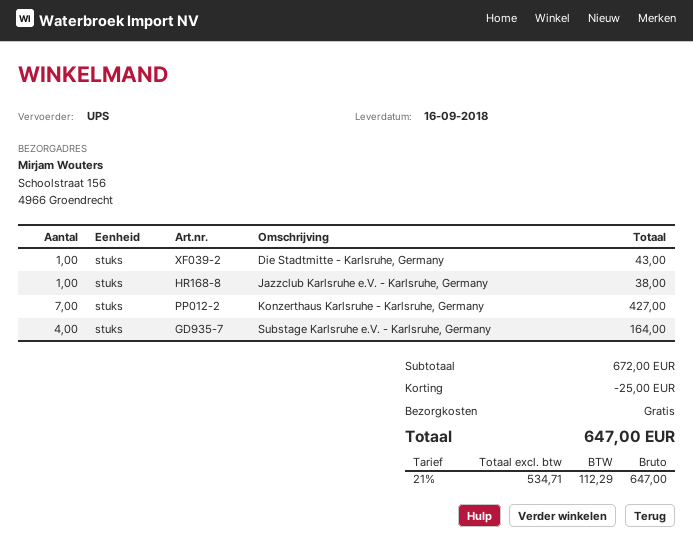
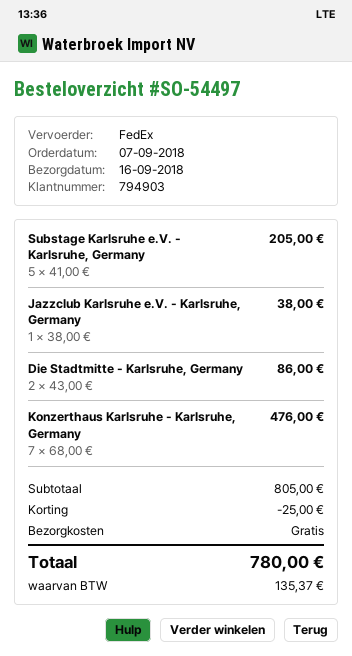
shipping method: UPS -> FedEx
Die Stadtmitte - Karlsruhe, Germany: 1 for 43.00 -> 2 for 86.00
Konzerthaus Karlsruhe - Karlsruhe, Germany: 7 for 427.00 -> 7 for 476.00
Substage Karlsruhe e.V. - Karlsruhe, Germany: 4 for 164.00 -> 5 for 205.00
subtotal: 672.00 -> 805.00
tax: 112.29 -> 135.37
total: 647.00 -> 780.00

